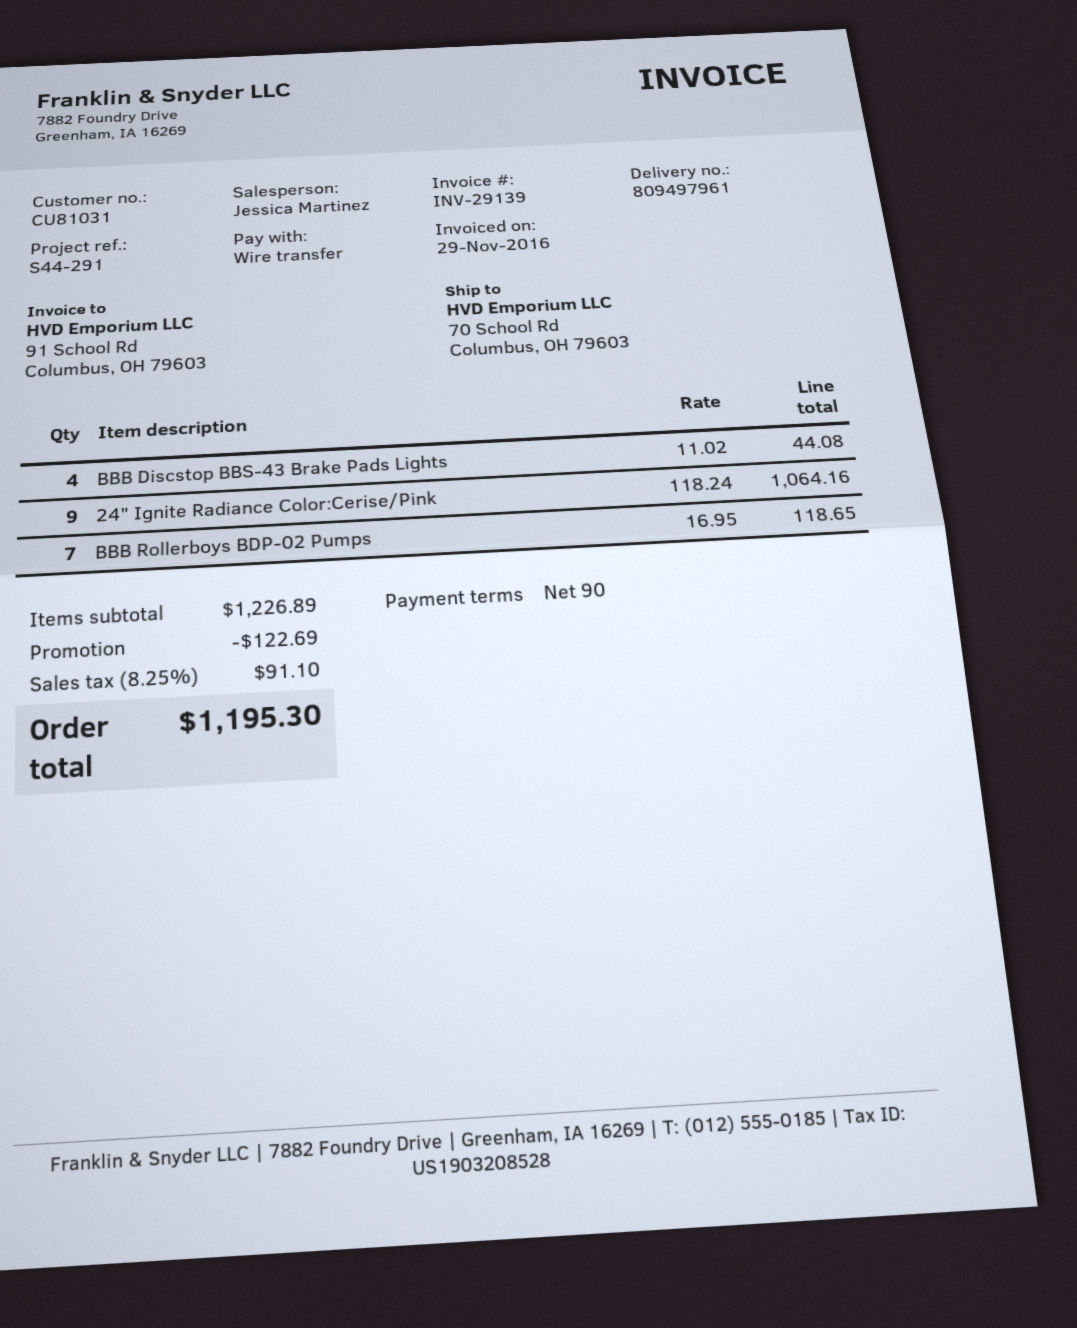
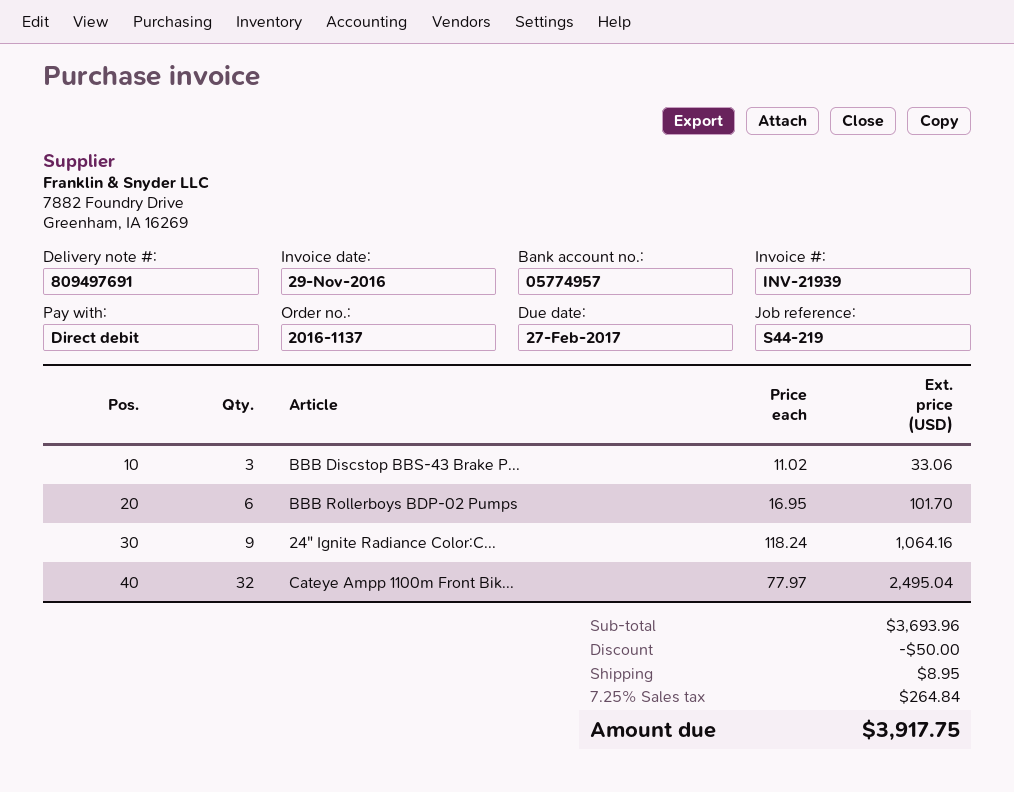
delivery note number: 809497961 -> 809497691
invoice number: INV-29139 -> INV-21939
reference: S44-291 -> S44-219
payment method: bank transfer -> direct debit
BBB Discstop BBS-43 Brake Pads Lights: 4 x 11.02 = 44.08 -> 3 x 11.02 = 33.06
BBB Rollerboys BDP-02 Pumps: 7 x 16.95 = 118.65 -> 6 x 16.95 = 101.70
Cateye Ampp 1100m Front Bik...: none -> 32 x 77.97 = 2495.04
subtotal: 1226.89 -> 3693.96
discount: 122.69 -> 50.00
shipping: none -> 8.95
tax: 8.25% = 91.10 -> 7.25% = 264.84
total: 1195.30 -> 3917.75

